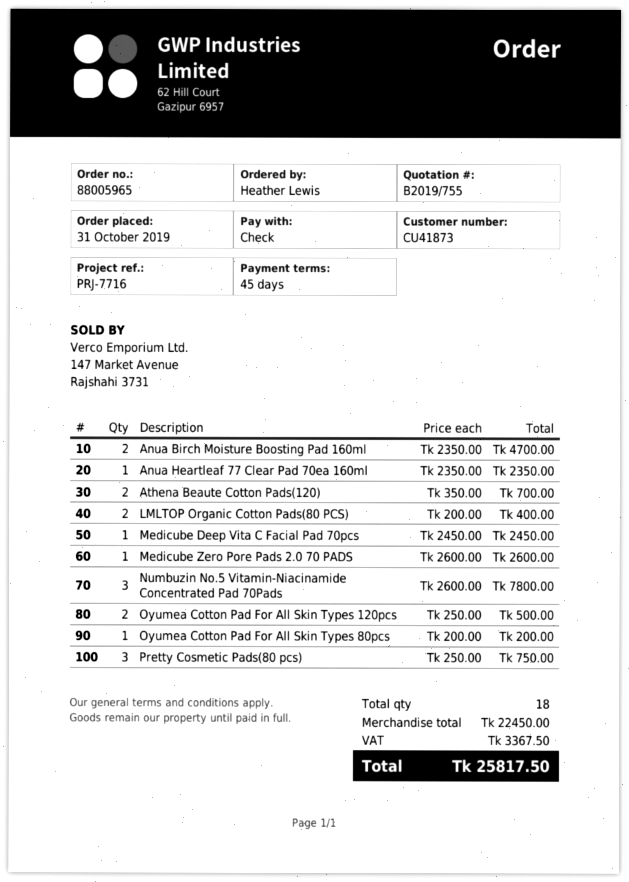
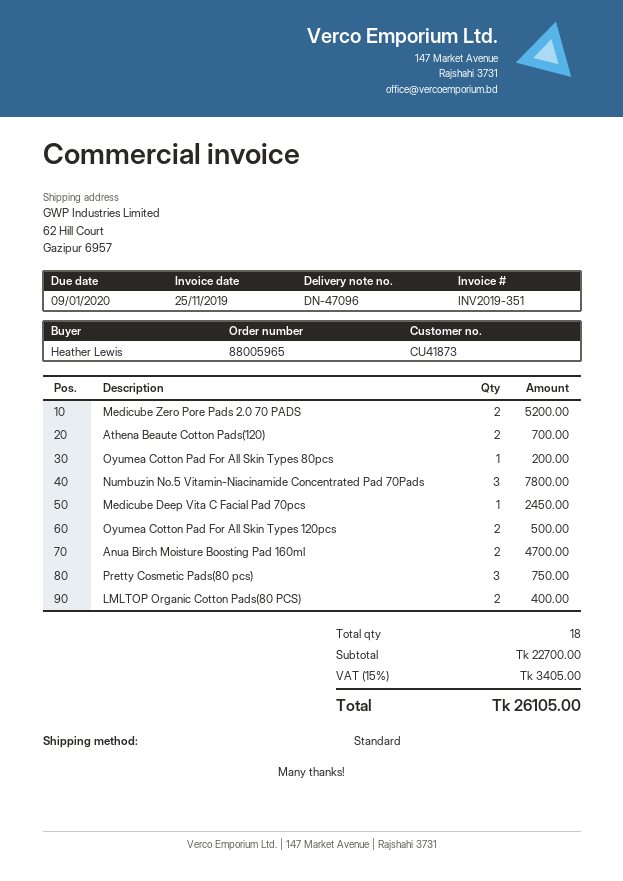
Anua Heartleaf 77 Clear Pad 70ea 160ml: 1 for 2350.00 -> none
Medicube Zero Pore Pads 2.0 70 PADS: 1 for 2600.00 -> 2 for 5200.00
subtotal: 22450.00 -> 22700.00
tax: 3367.50 -> 3405.00
total: 25817.50 -> 26105.00

